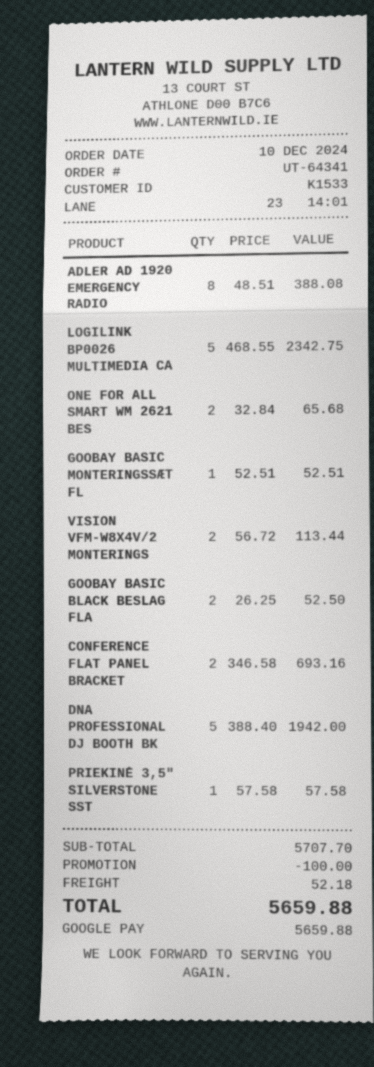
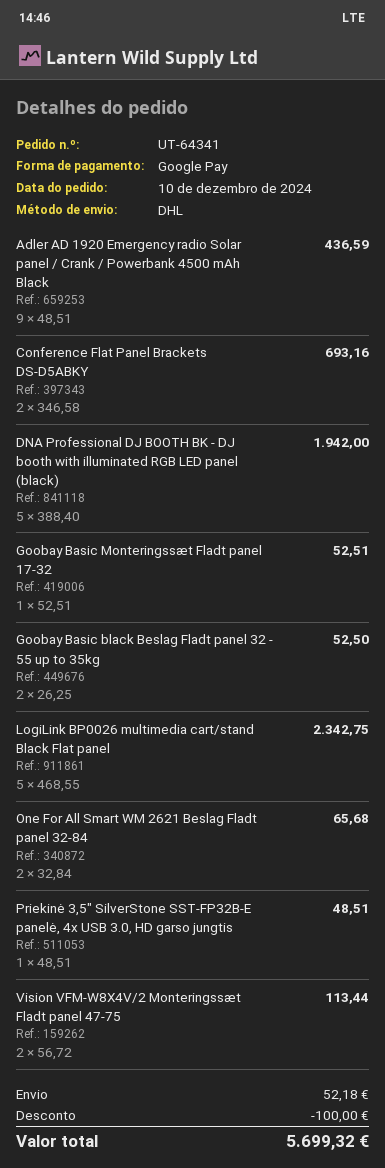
ADLER AD 1920 EMERGENCY RADIO: 8 x 48.51 = 388.08 -> 9 x 48.51 = 436.59
PRIEKINĖ 3,5" SILVERSTONE SST: 1 x 57.58 = 57.58 -> 1 x 48.51 = 48.51
total: 5659.88 -> 5699.32

